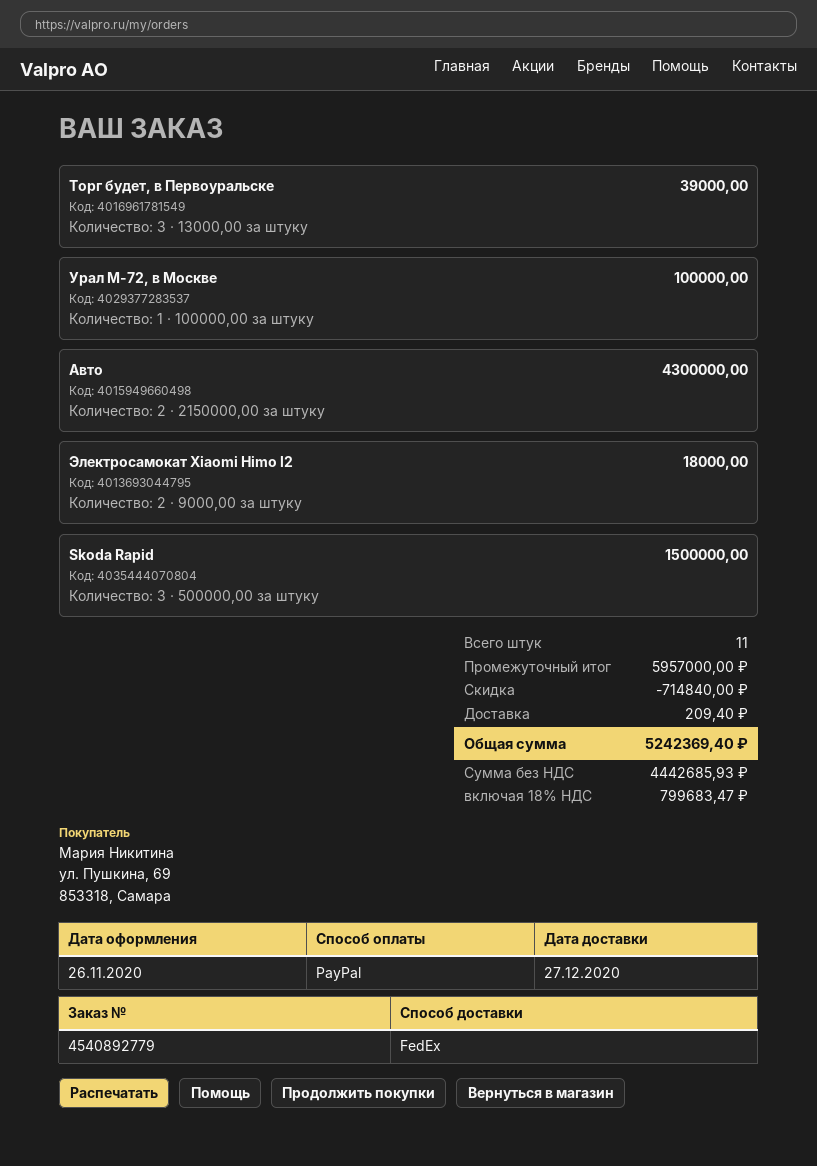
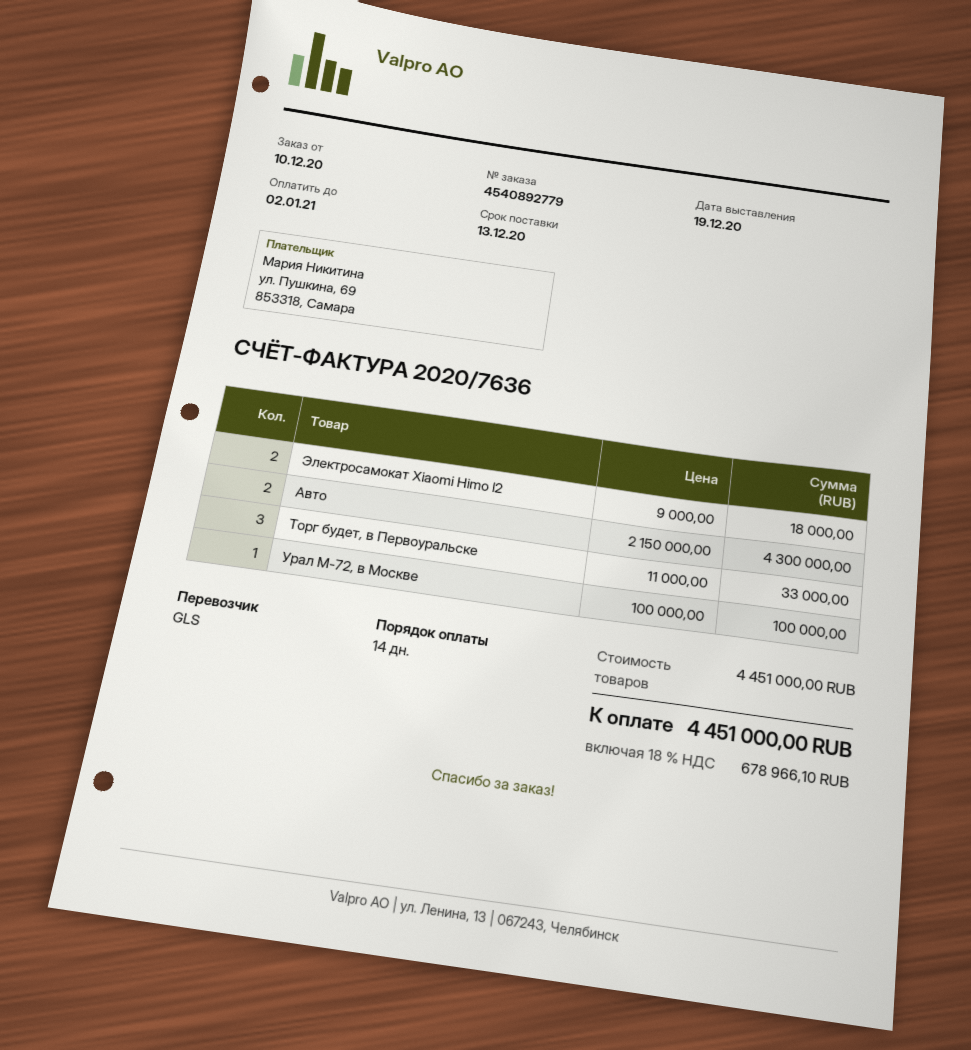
order date: 2020-11-26 -> 2020-12-10
delivery date: 2020-12-27 -> 2020-12-13
shipping method: FedEx -> GLS
Торг будет, в Первоуральске: 3 x 13000.00 = 39000.00 -> 3 x 11000.00 = 33000.00
Skoda Rapid: 3 x 500000.00 = 1500000.00 -> none
subtotal: 5957000.00 -> 4451000.00
discount: 714840.00 -> none
shipping: 209.40 -> none
tax: 18% = 799683.47 -> 18% = 678966.10
total: 5242369.40 -> 4451000.00

